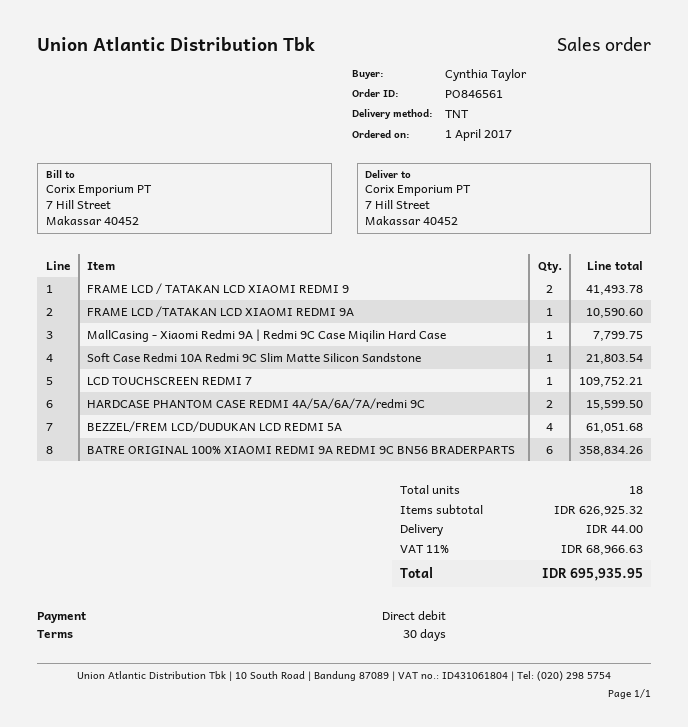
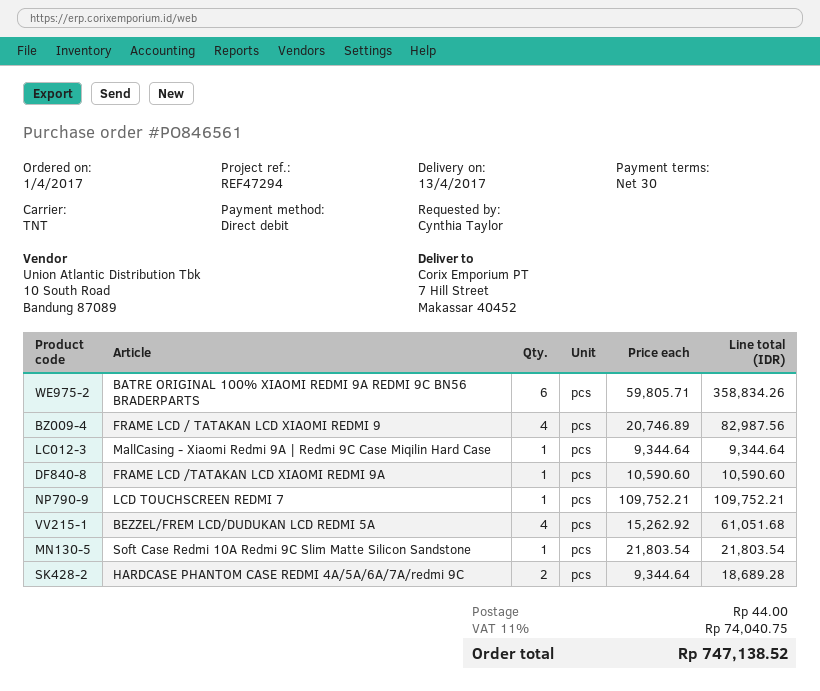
FRAME LCD / TATAKAN LCD XIAOMI REDMI 9: 2 for 41493.78 -> 4 for 82987.56
MallCasing - Xiaomi Redmi 9A | Redmi 9C Case Miqilin Hard Case: 1 for 7799.75 -> 1 for 9344.64
HARDCASE PHANTOM CASE REDMI 4A/5A/6A/7A/redmi 9C: 2 for 15599.50 -> 2 for 18689.28
tax: 11% = 68966.63 -> 11% = 74040.75
total: 695935.95 -> 747138.52

